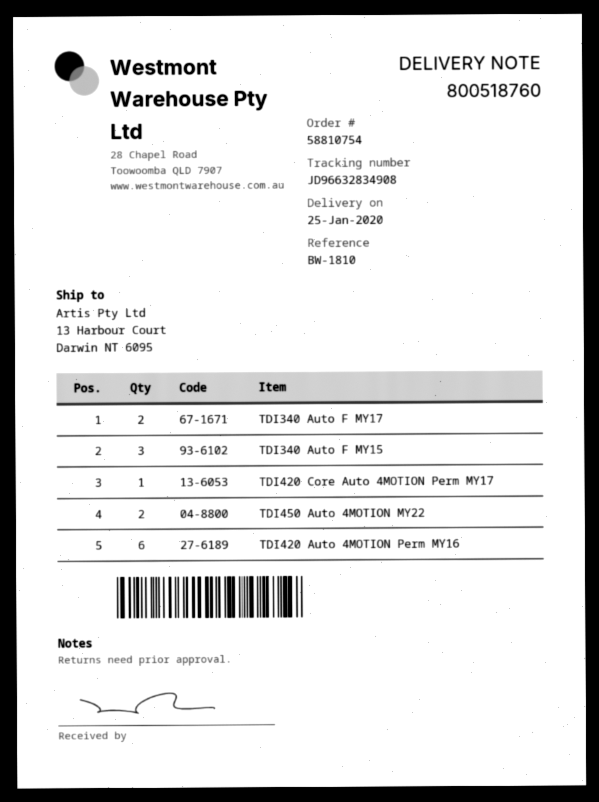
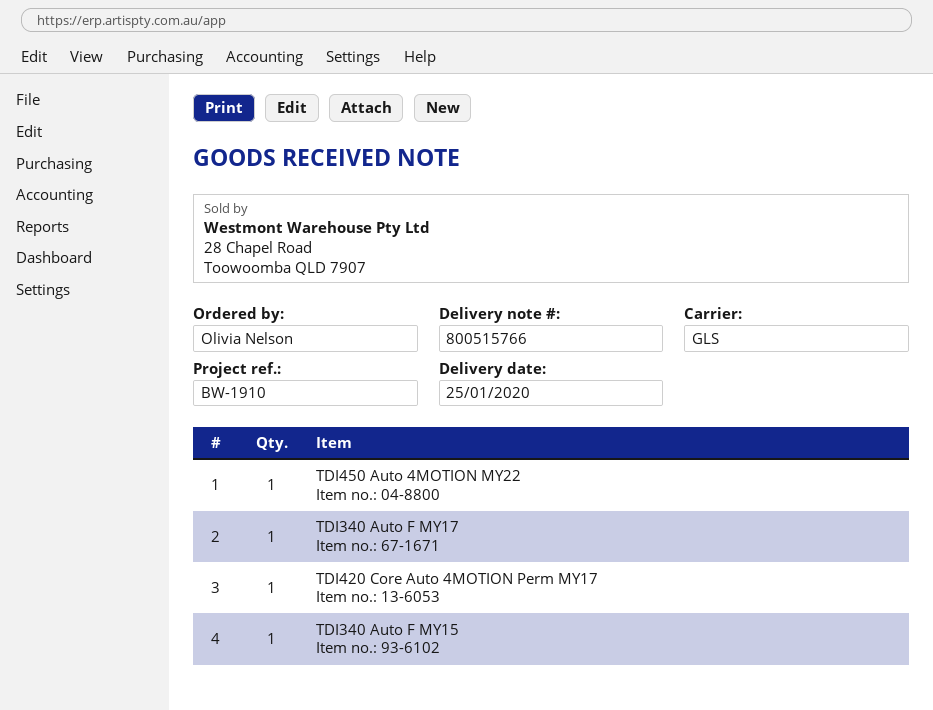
delivery note number: 800518760 -> 800515766
reference: BW-1810 -> BW-1910
TDI340 Auto F MY17: 2 -> 1
TDI340 Auto F MY15: 3 -> 1
TDI450 Auto 4MOTION MY22: 2 -> 1
TDI420 Auto 4MOTION Perm MY16: 6 -> none

